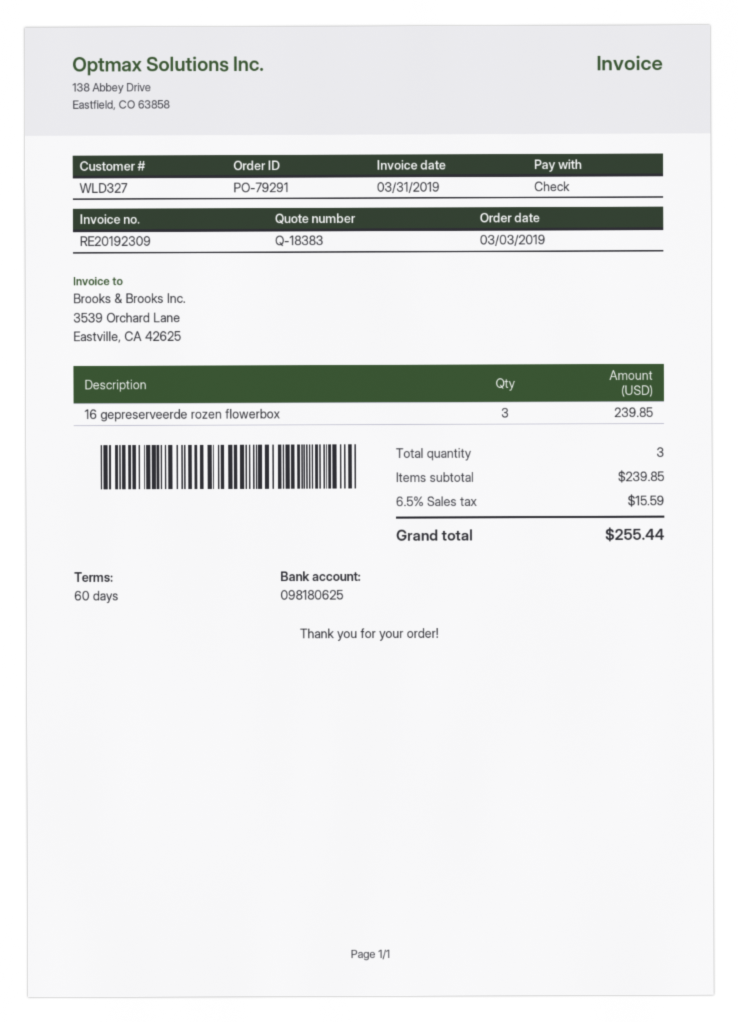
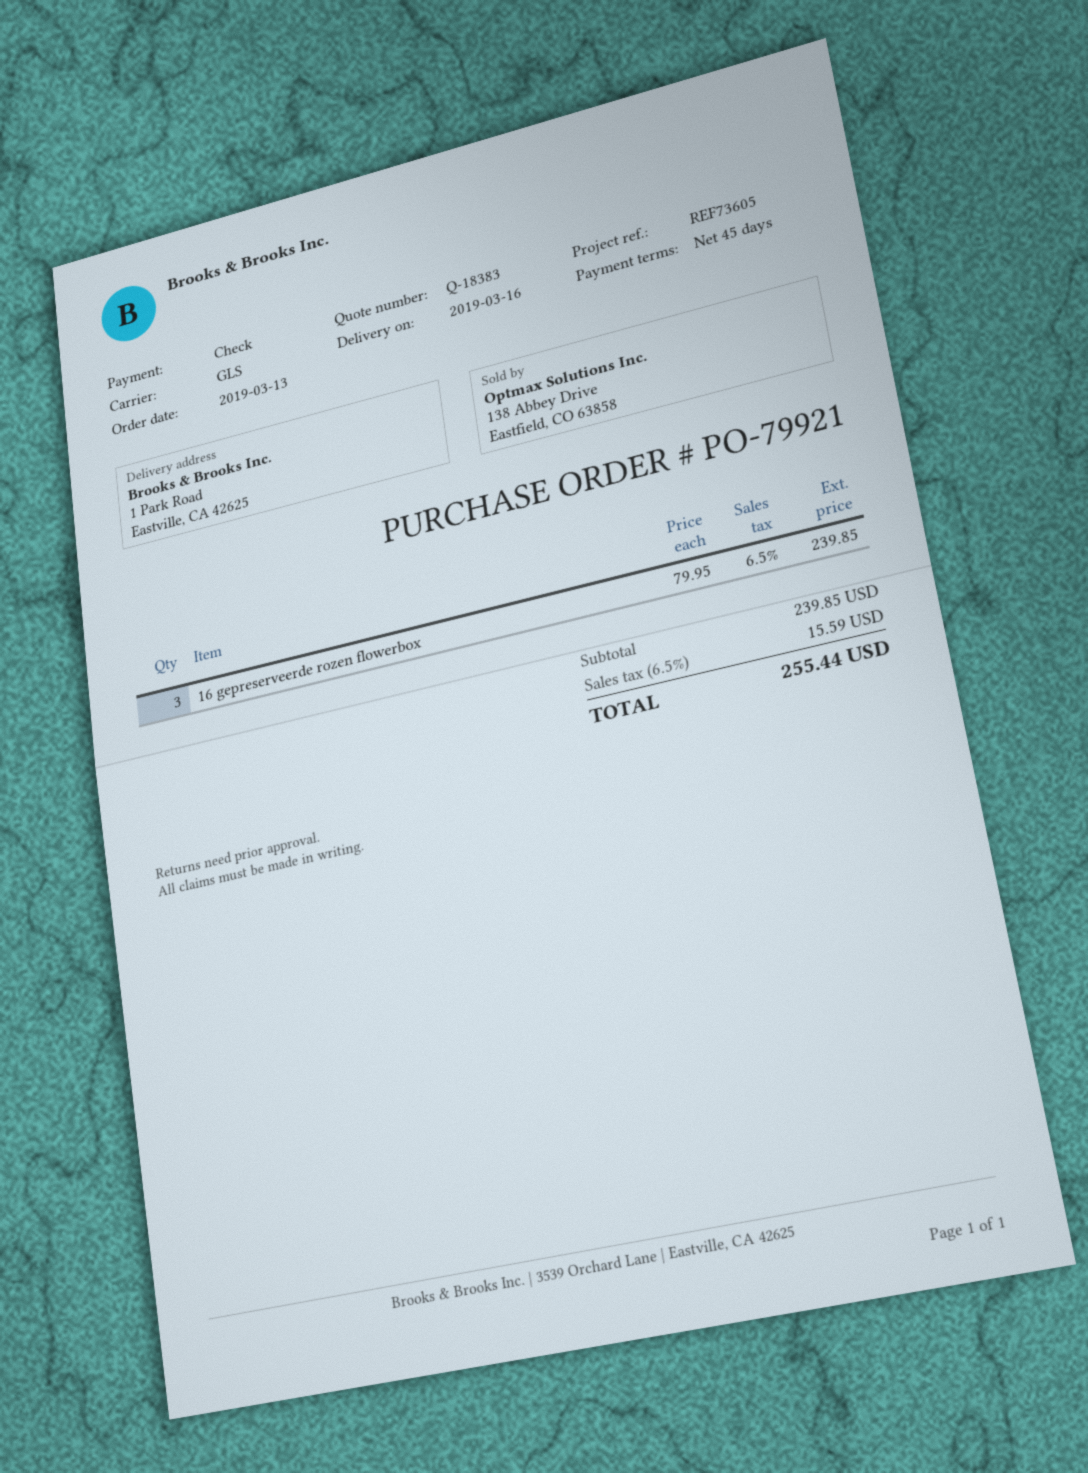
order number: PO-79291 -> PO-79921
order date: 2019-03-03 -> 2019-03-13
payment terms: 60 days -> 45 days

